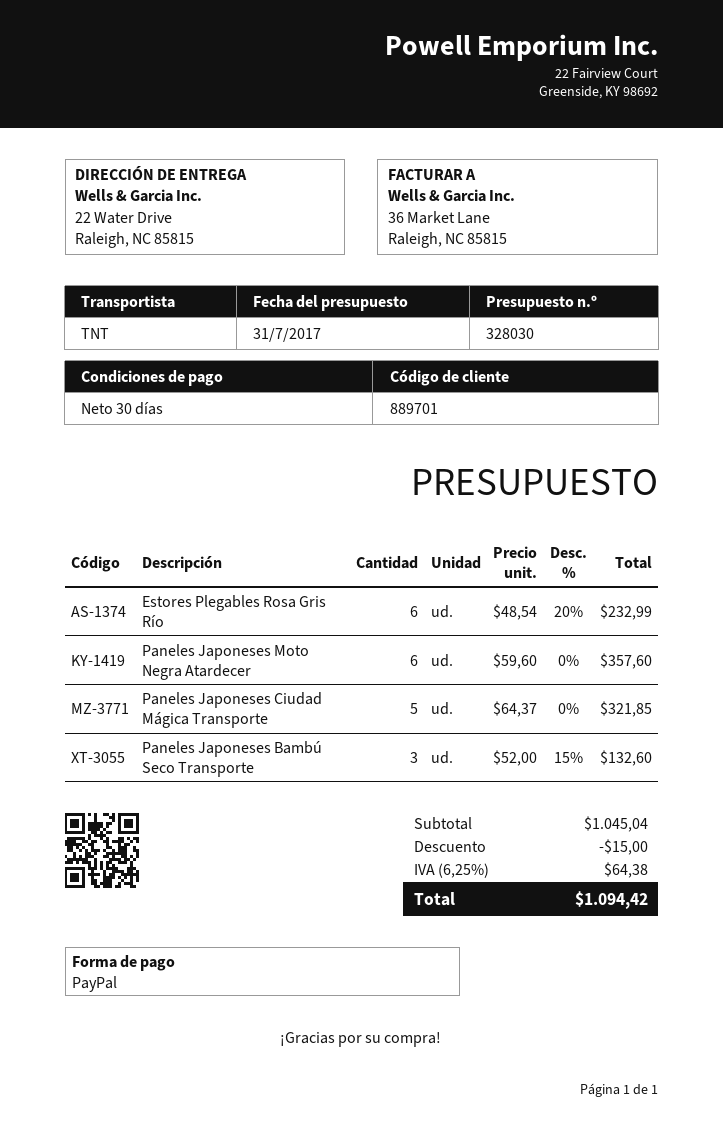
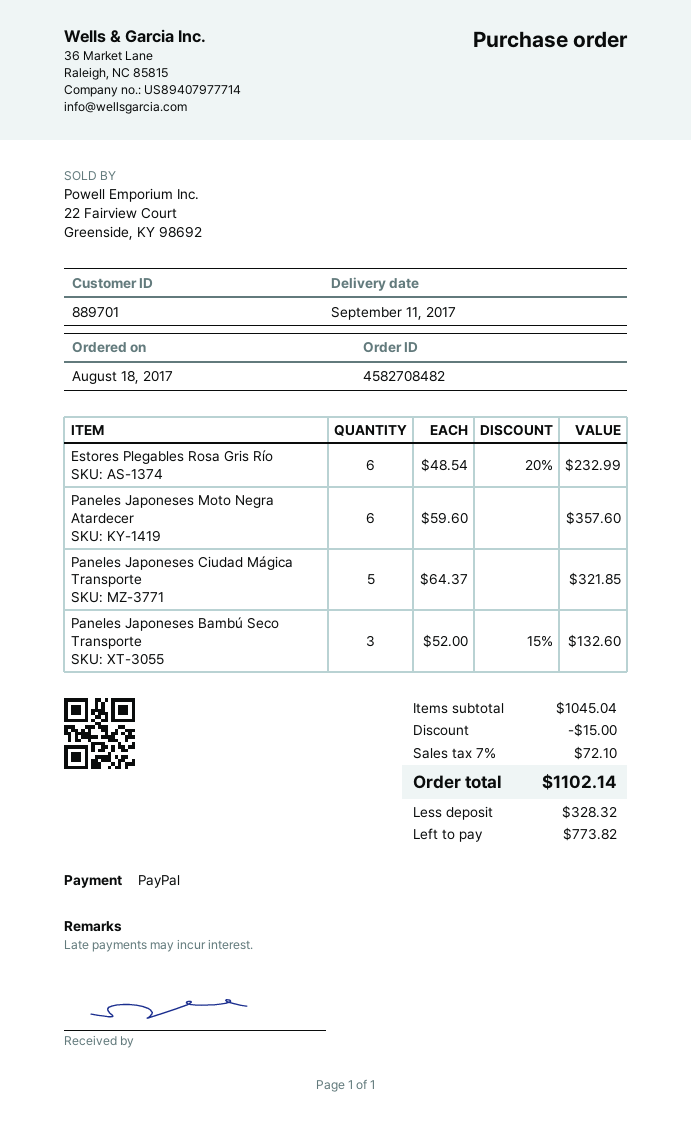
tax: 6.25% = 64.38 -> 7% = 72.10
total: 1094.42 -> 1102.14

